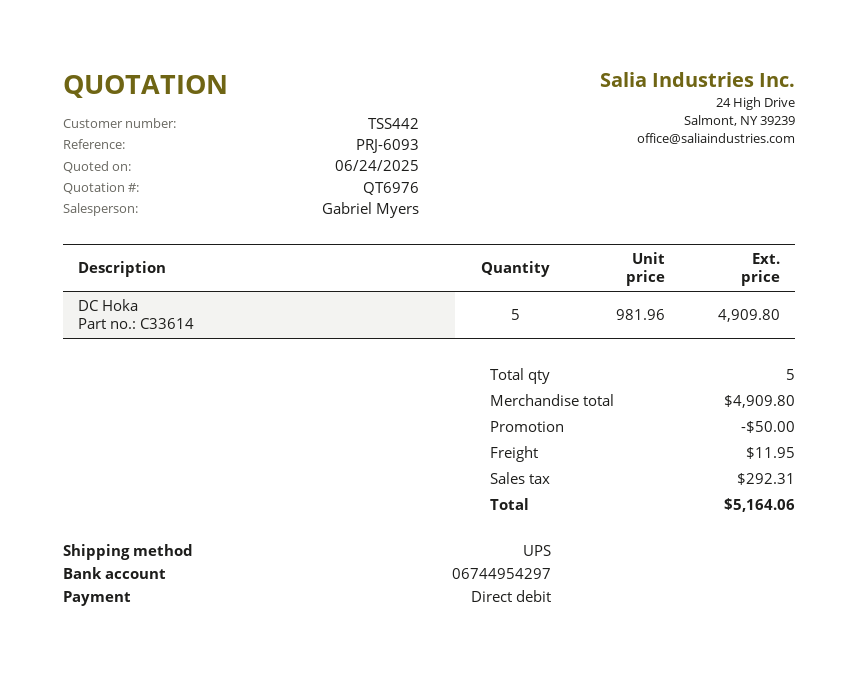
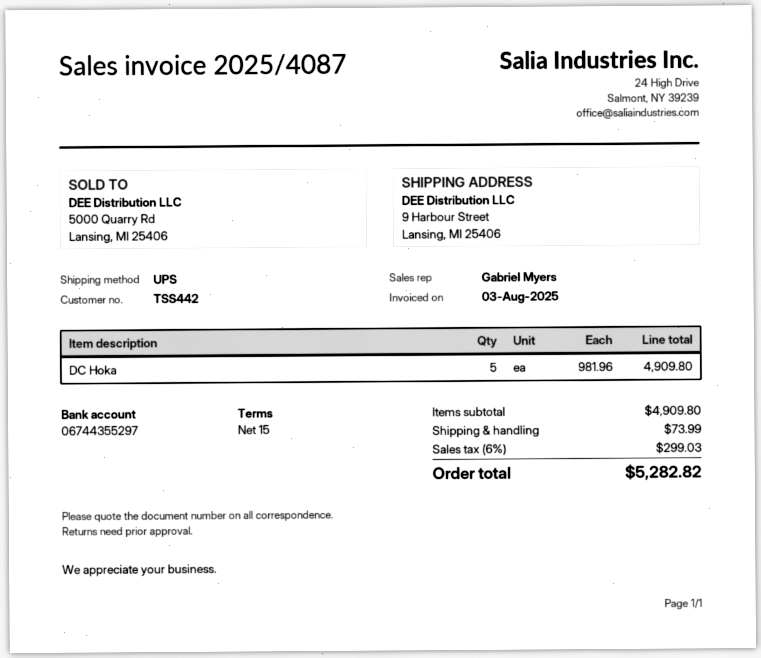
bank account: 06744954297 -> 06744355297
discount: 50.00 -> none
shipping: 11.95 -> 73.99
tax: 292.31 -> 299.03
total: 5164.06 -> 5282.82

